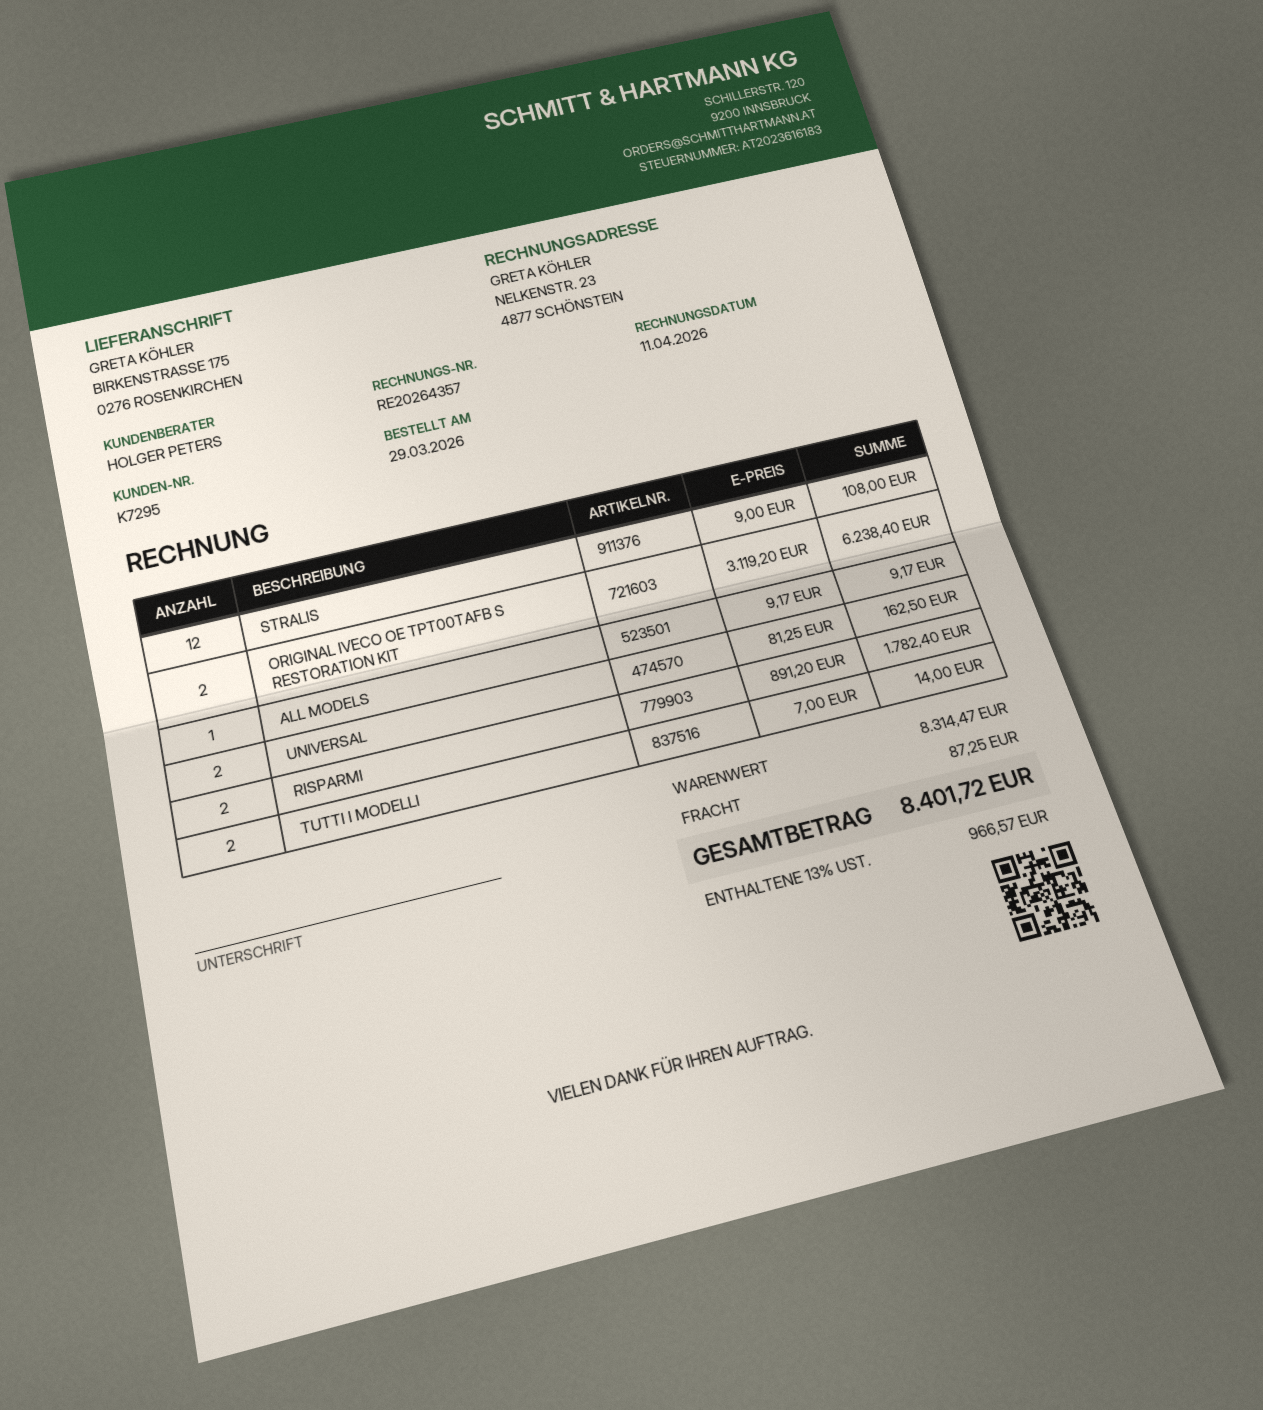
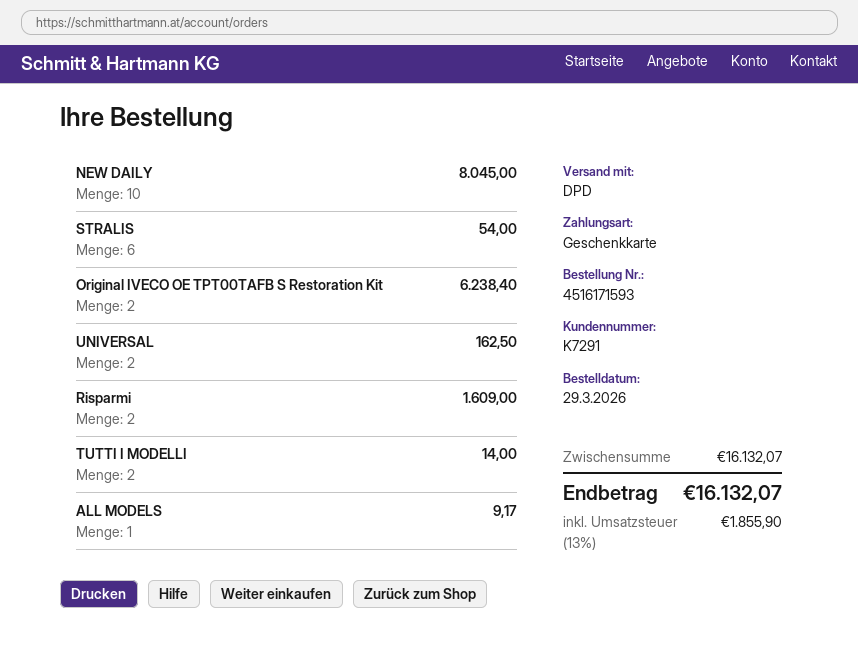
customer number: K7295 -> K7291
STRALIS: 12 for 108.00 -> 6 for 54.00
RISPARMI: 2 for 1782.40 -> 2 for 1609.00
NEW DAILY: none -> 10 for 8045.00
subtotal: 8314.47 -> 16132.07
shipping: 87.25 -> none
tax: 13% = 966.57 -> 13% = 1855.90
total: 8401.72 -> 16132.07

